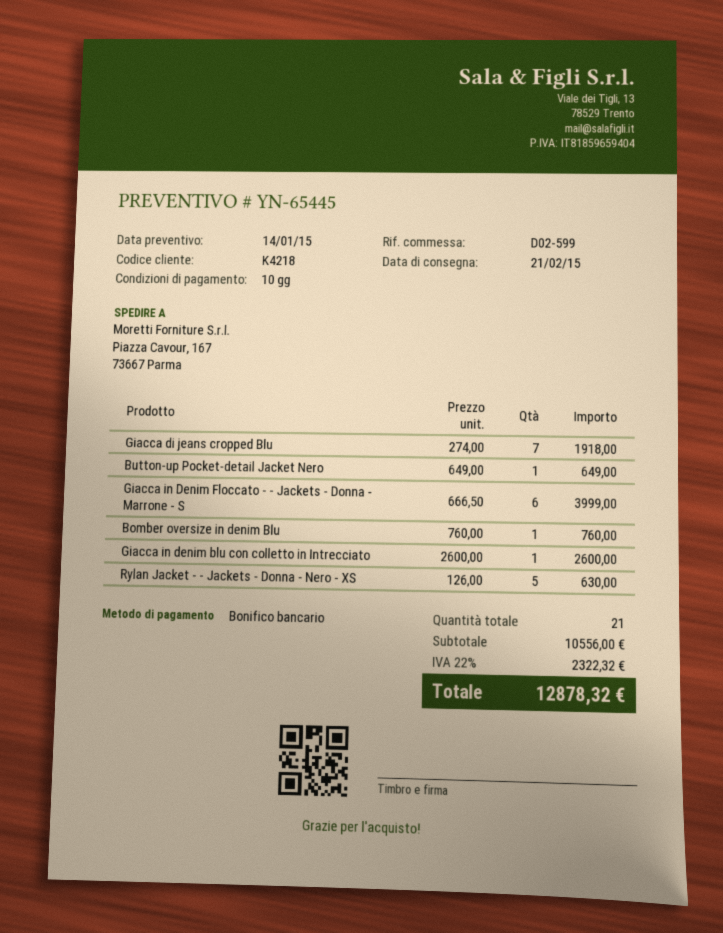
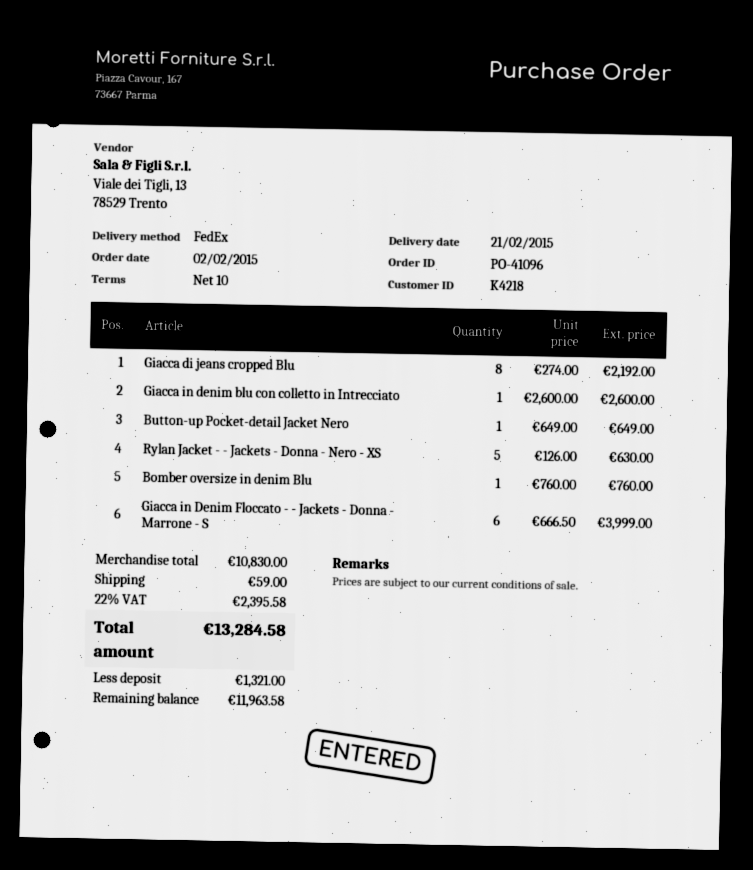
Giacca di jeans cropped Blu: 7 x 274.00 = 1918.00 -> 8 x 274.00 = 2192.00
subtotal: 10556.00 -> 10830.00
shipping: none -> 59.00
tax: 22% = 2322.32 -> 22% = 2395.58
total: 12878.32 -> 13284.58

